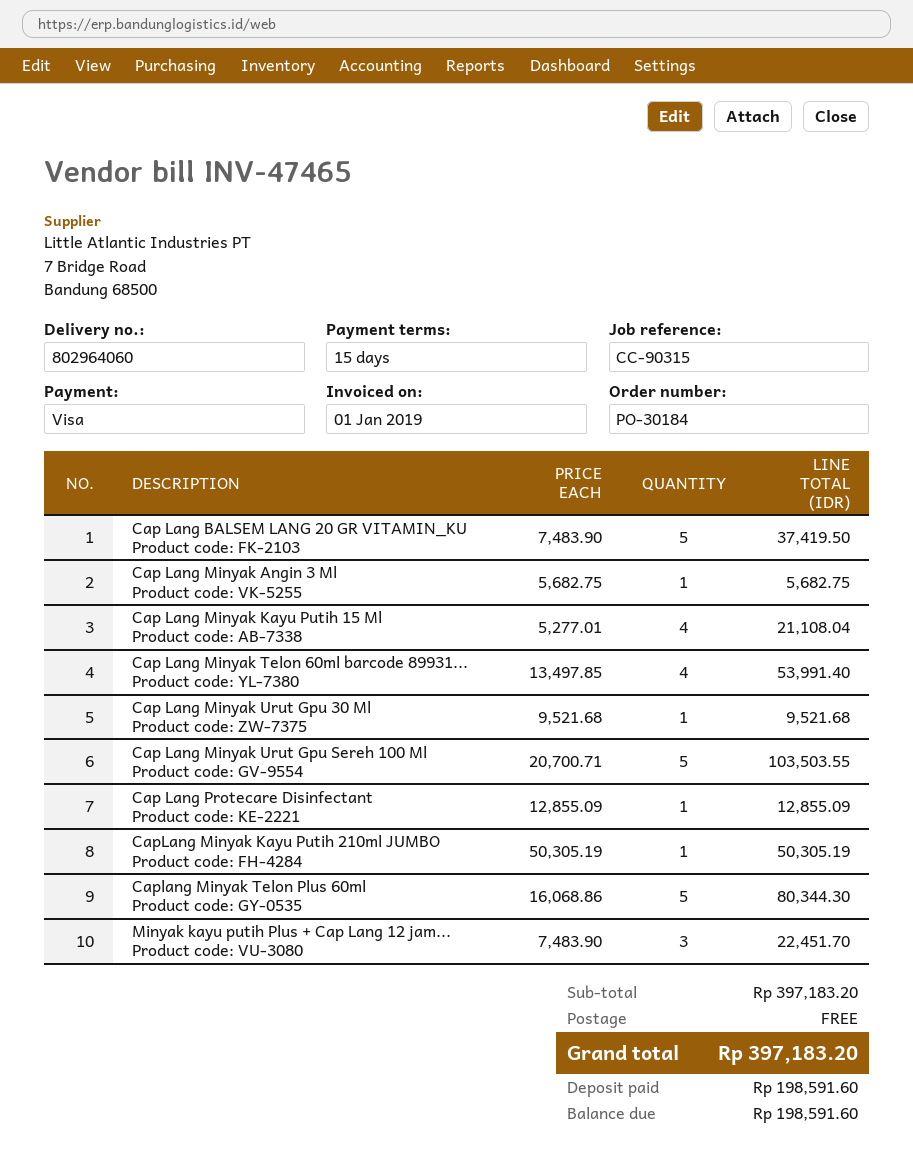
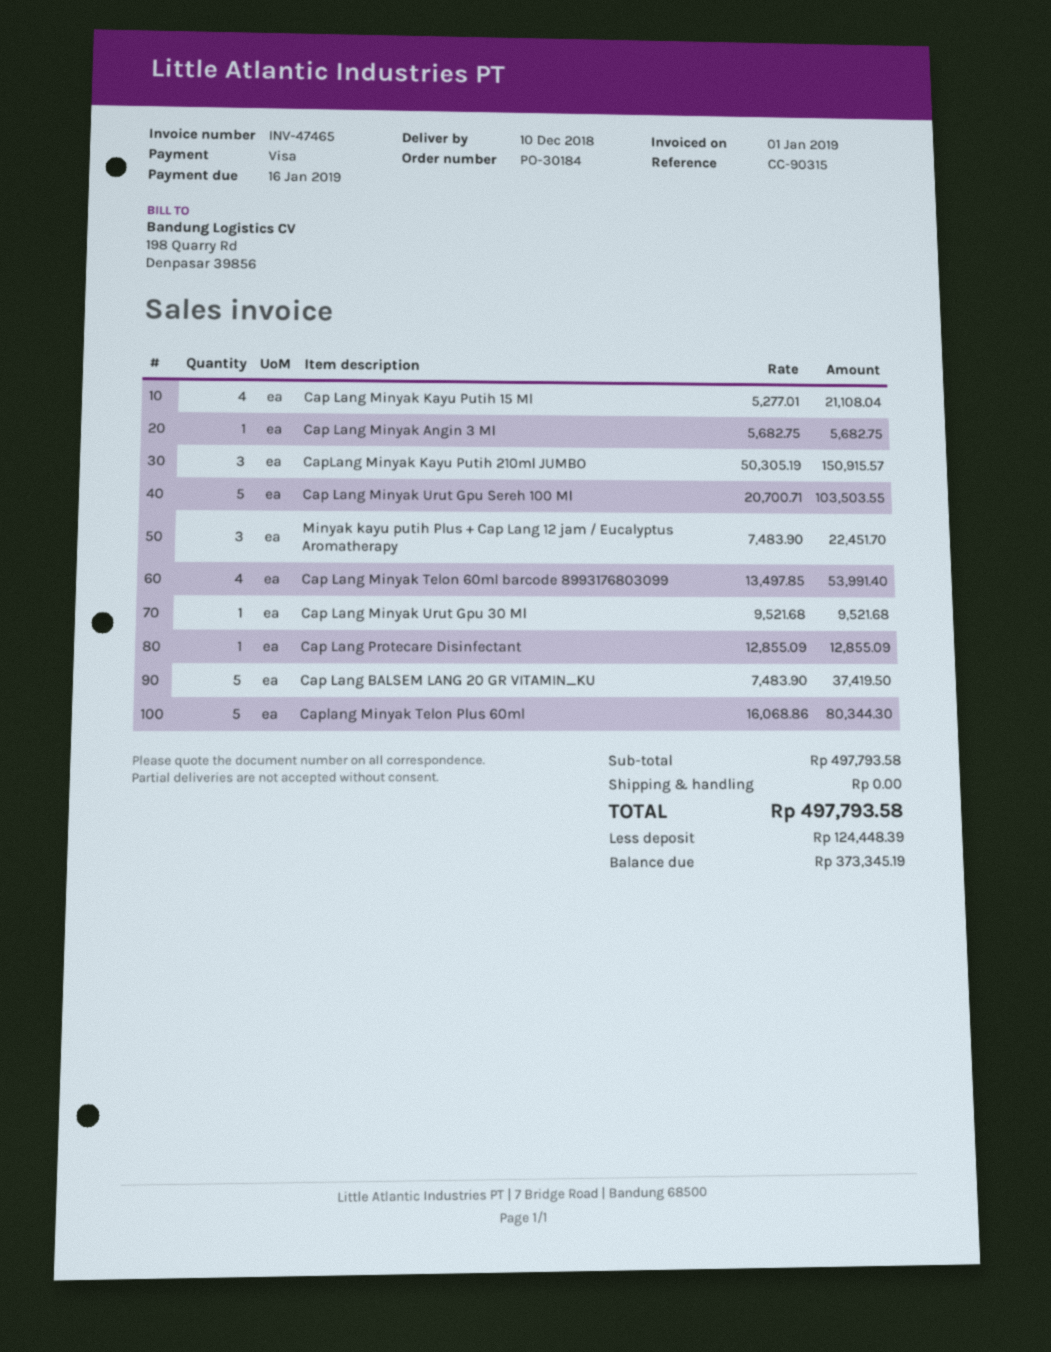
CapLang Minyak Kayu Putih 210ml JUMBO: 1 x 50305.19 = 50305.19 -> 3 x 50305.19 = 150915.57
subtotal: 397183.20 -> 497793.58
total: 397183.20 -> 497793.58
deposit: 198591.60 -> 124448.39
balance: 198591.60 -> 373345.19

